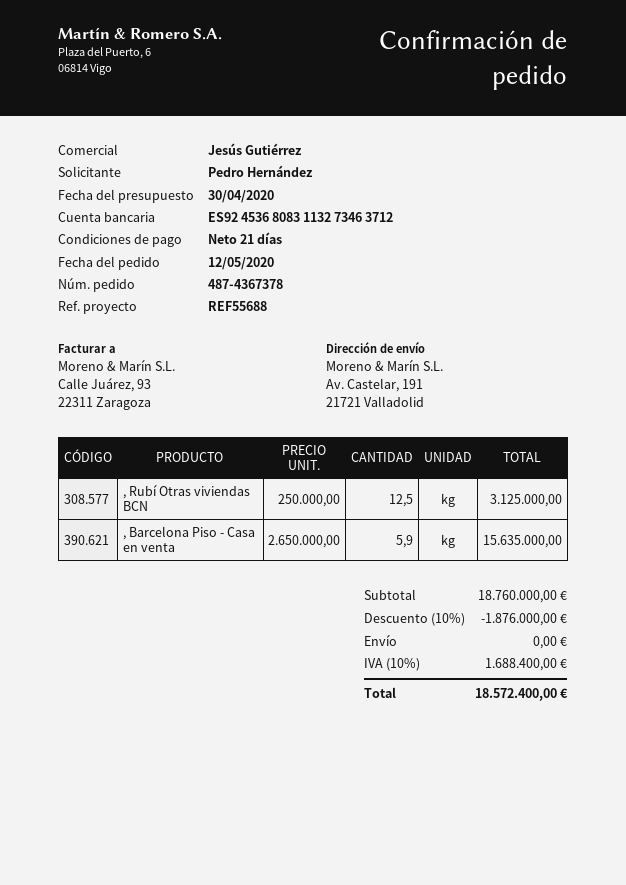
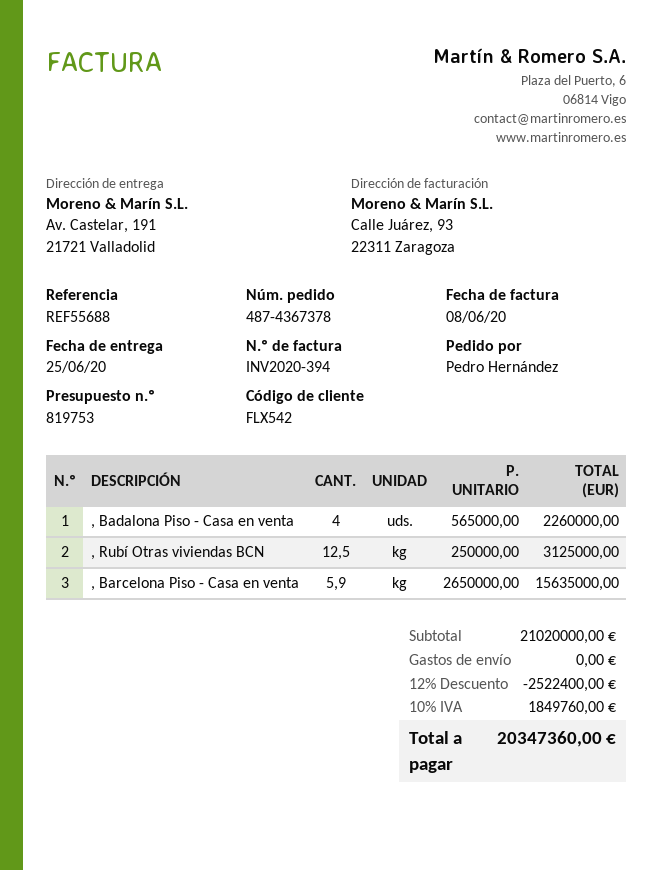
, Badalona Piso - Casa en venta: none -> 4 x 565000.00 = 2260000.00
subtotal: 18760000.00 -> 21020000.00
discount: 10% = 1876000.00 -> 12% = 2522400.00
tax: 10% = 1688400.00 -> 10% = 1849760.00
total: 18572400.00 -> 20347360.00

